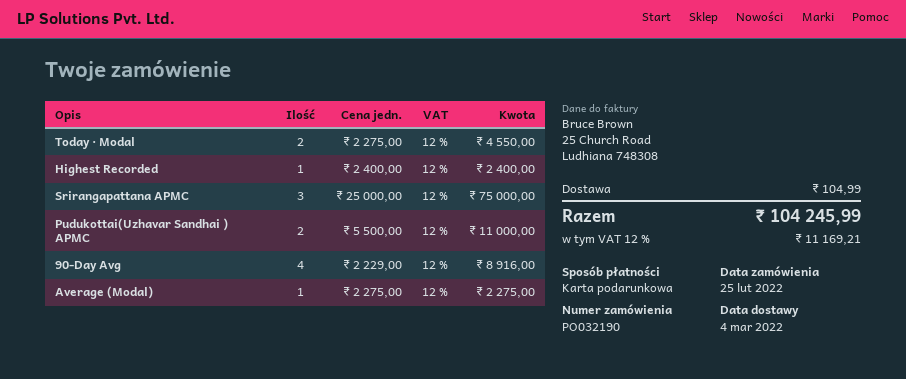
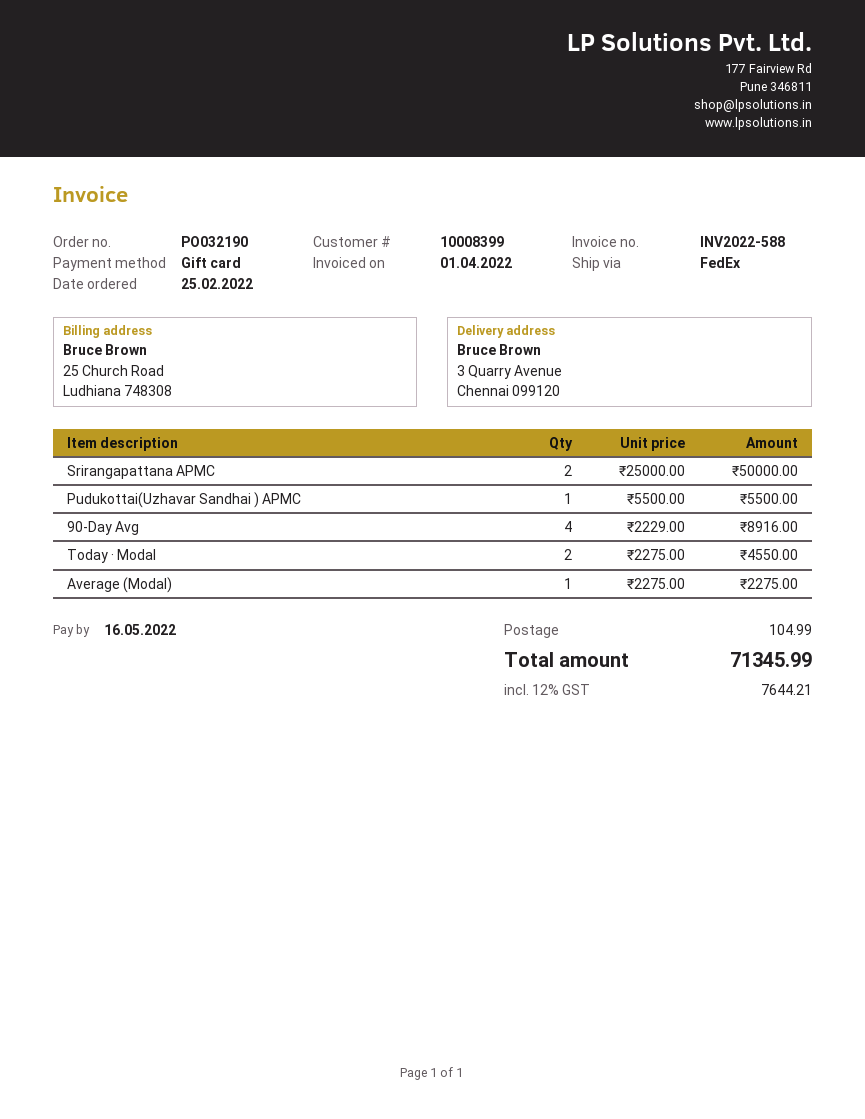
Highest Recorded: 1 x 2400.00 = 2400.00 -> none
Srirangapattana APMC: 3 x 25000.00 = 75000.00 -> 2 x 25000.00 = 50000.00
Pudukottai(Uzhavar Sandhai ) APMC: 2 x 5500.00 = 11000.00 -> 1 x 5500.00 = 5500.00
tax: 12% = 11169.21 -> 12% = 7644.21
total: 104245.99 -> 71345.99

